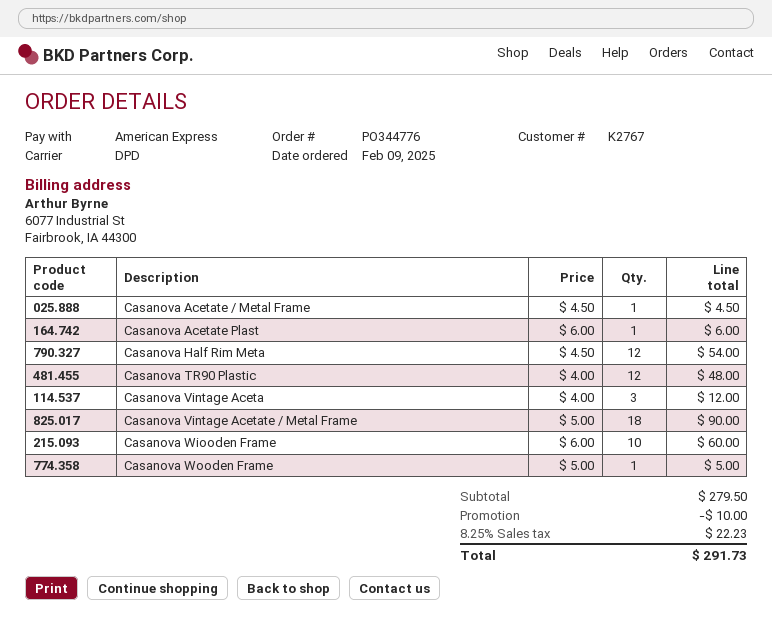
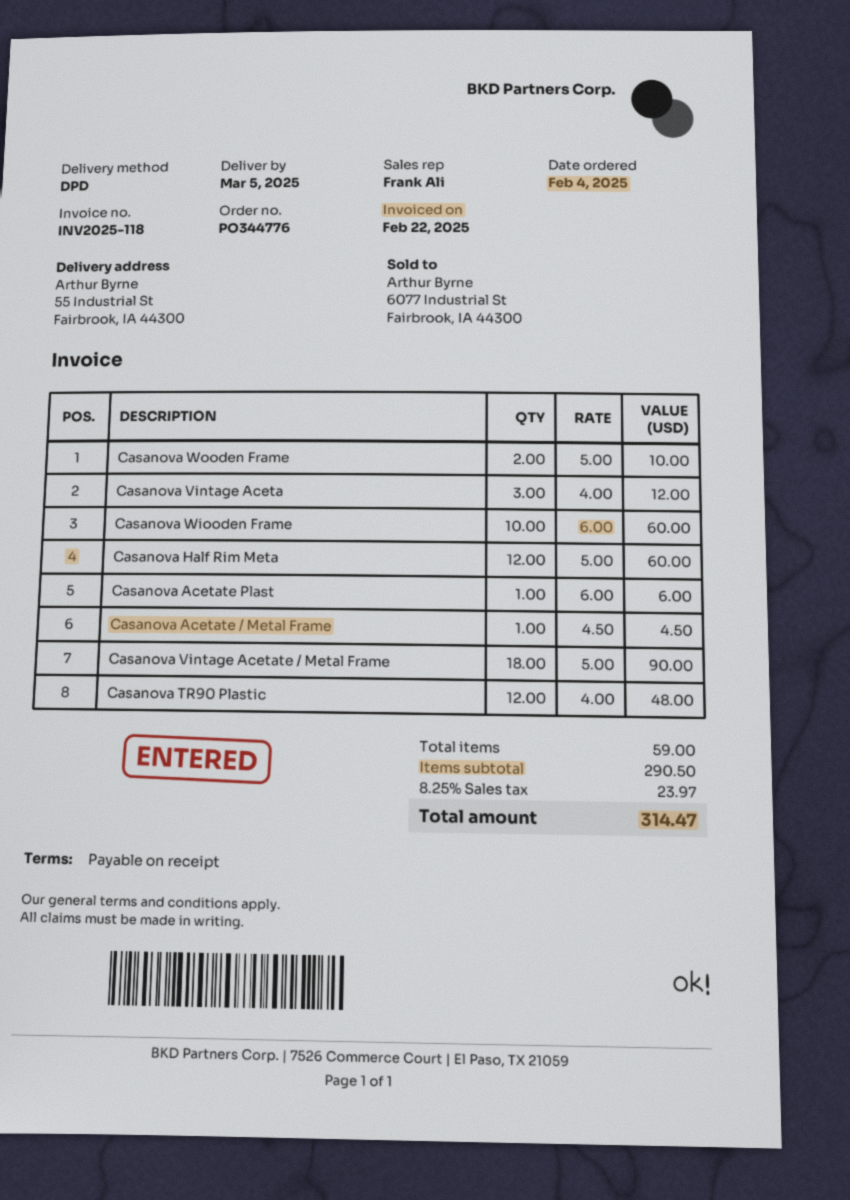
order date: 2025-02-09 -> 2025-02-04
Casanova Half Rim Meta: 12 x 4.50 = 54.00 -> 12 x 5.00 = 60.00
Casanova Wooden Frame: 1 x 5.00 = 5.00 -> 2 x 5.00 = 10.00
subtotal: 279.50 -> 290.50
discount: 10.00 -> none
tax: 8.25% = 22.23 -> 8.25% = 23.97
total: 291.73 -> 314.47

